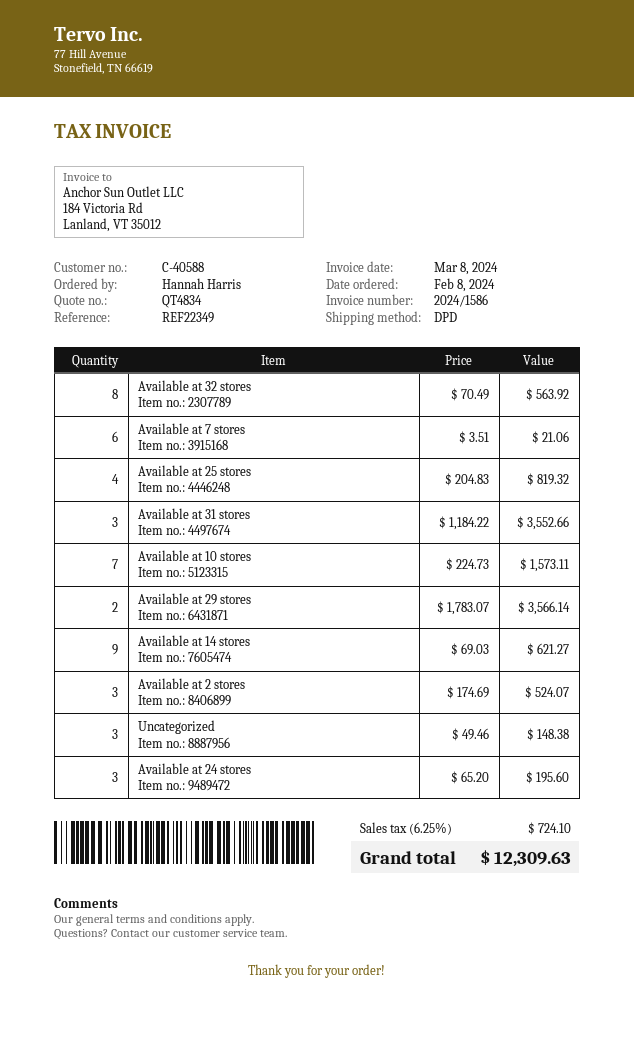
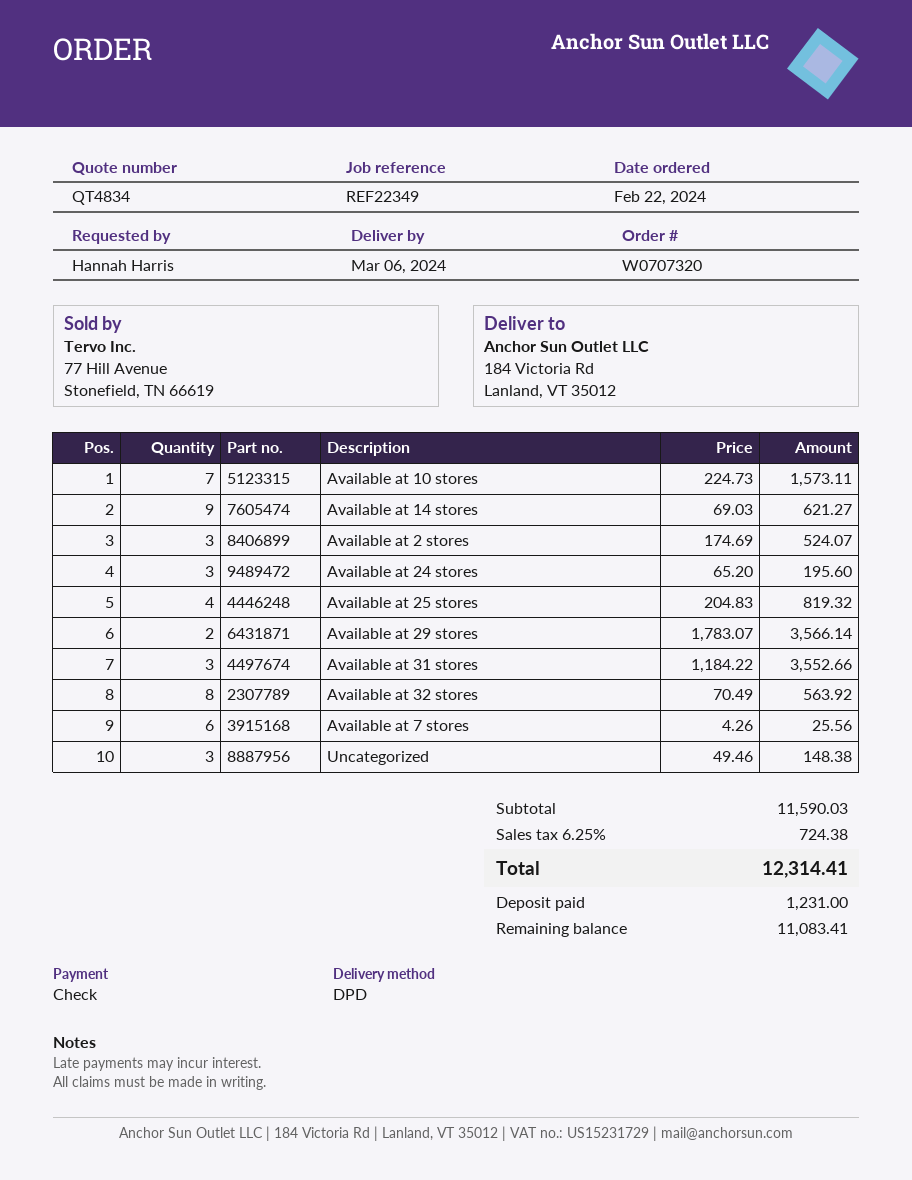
order date: 2024-02-08 -> 2024-02-22
Available at 7 stores: 6 x 3.51 = 21.06 -> 6 x 4.26 = 25.56
tax: 6.25% = 724.10 -> 6.25% = 724.38
total: 12309.63 -> 12314.41

